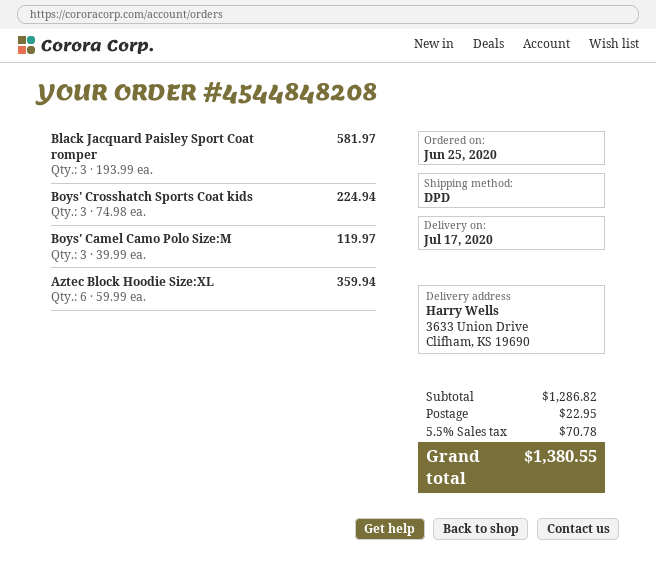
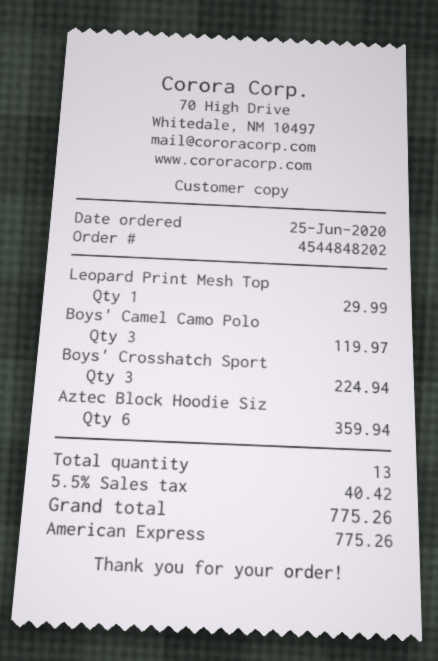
order number: 4544848208 -> 4544848202
Black Jacquard Paisley Sport Coat romper: 3 for 581.97 -> none
Leopard Print Mesh Top: none -> 1 for 29.99
shipping: 22.95 -> none
tax: 5.5% = 70.78 -> 5.5% = 40.42
total: 1380.55 -> 775.26

